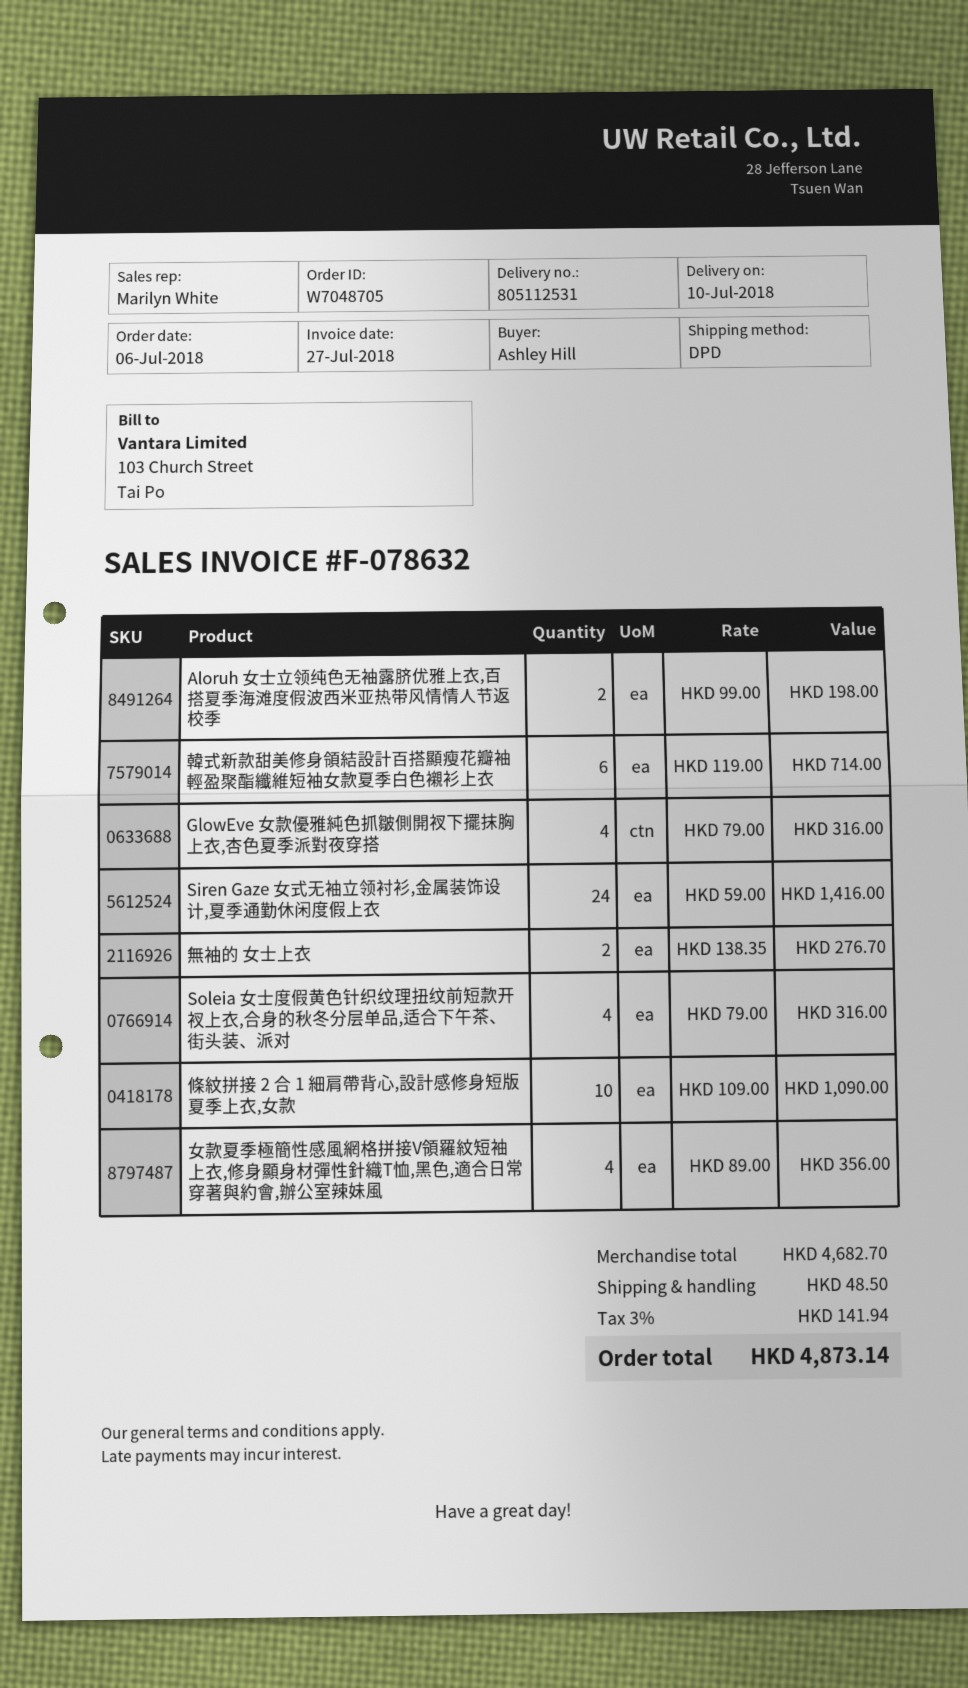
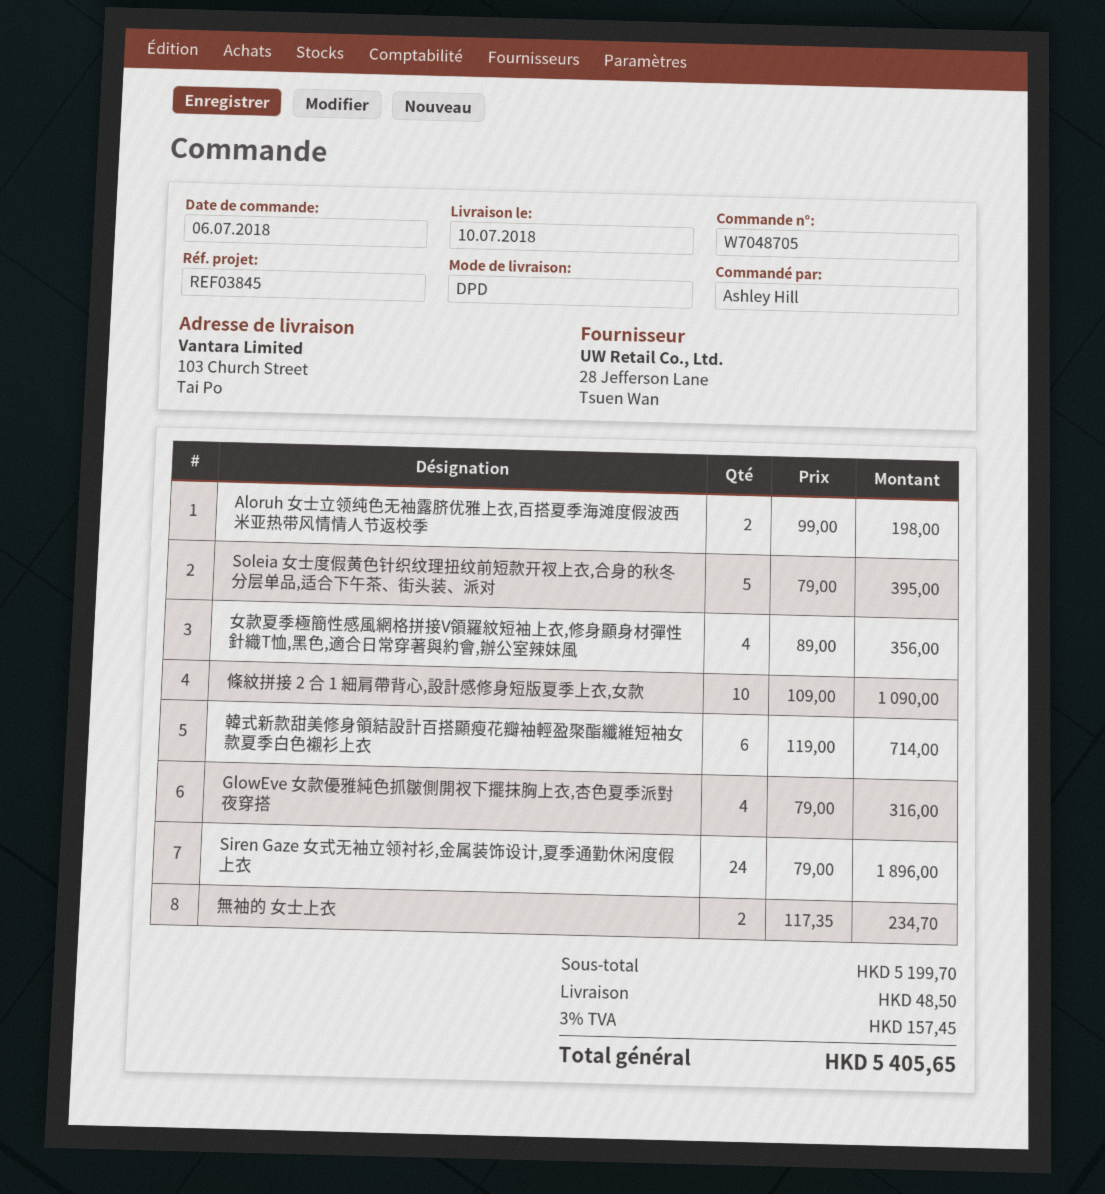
Siren Gaze 女式无袖立领衬衫,金属装饰设计,夏季通勤休闲度假上衣: 24 x 59.00 = 1416.00 -> 24 x 79.00 = 1896.00
無袖的 女士上衣: 2 x 138.35 = 276.70 -> 2 x 117.35 = 234.70
Soleia 女士度假黄色针织纹理扭纹前短款开衩上衣,合身的秋冬分层单品,适合下午茶、街头装、派对: 4 x 79.00 = 316.00 -> 5 x 79.00 = 395.00
subtotal: 4682.70 -> 5199.70
tax: 3% = 141.94 -> 3% = 157.45
total: 4873.14 -> 5405.65

